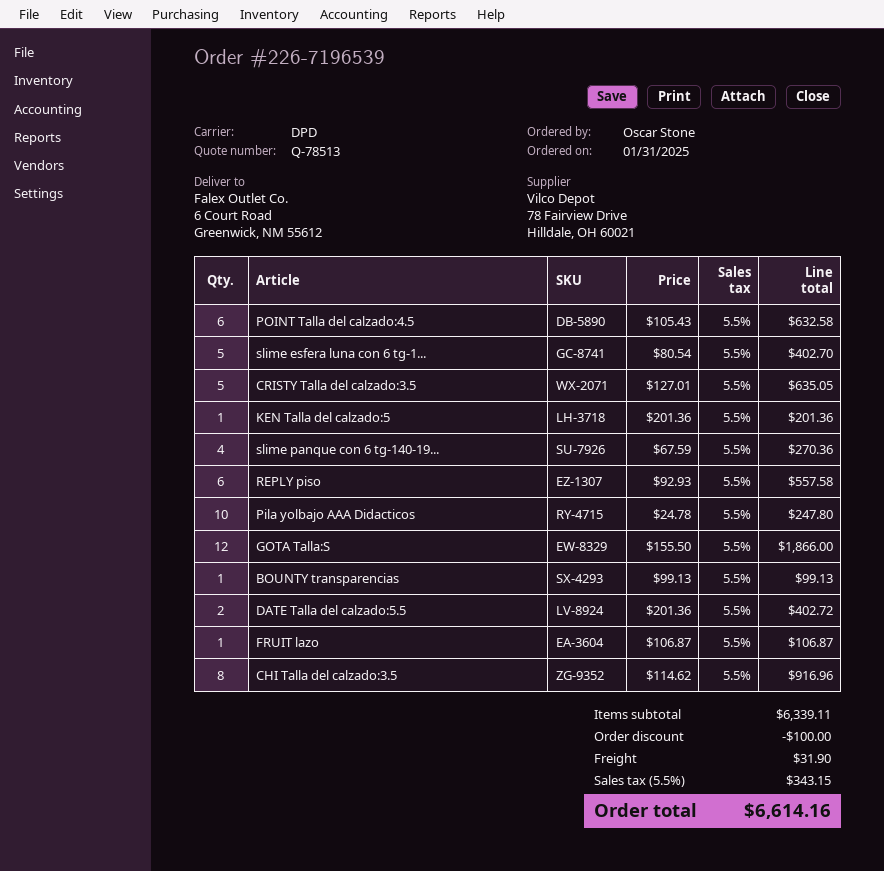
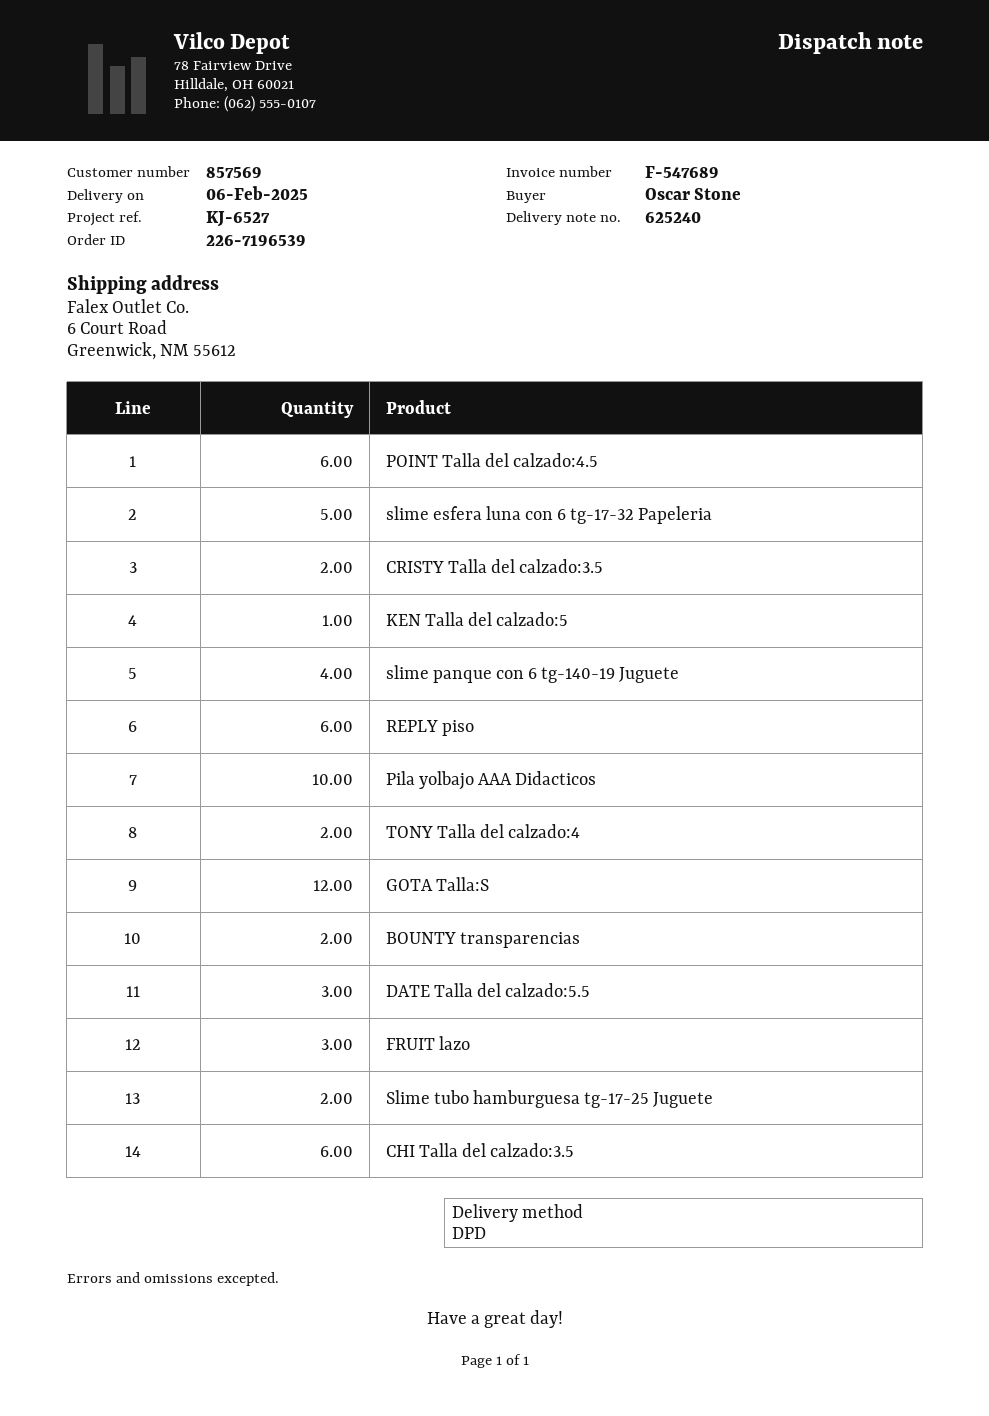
CRISTY Talla del calzado:3.5: 5 -> 2
BOUNTY transparencias: 1 -> 2
DATE Talla del calzado:5.5: 2 -> 3
FRUIT lazo: 1 -> 3
CHI Talla del calzado:3.5: 8 -> 6
TONY Talla del calzado:4: none -> 2
Slime tubo hamburguesa tg-17-25 Juguete: none -> 2

